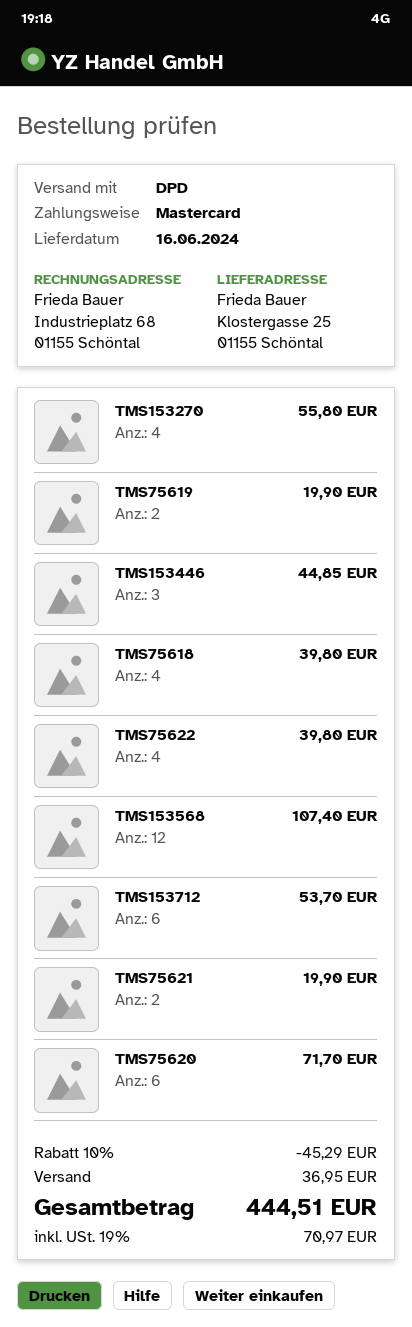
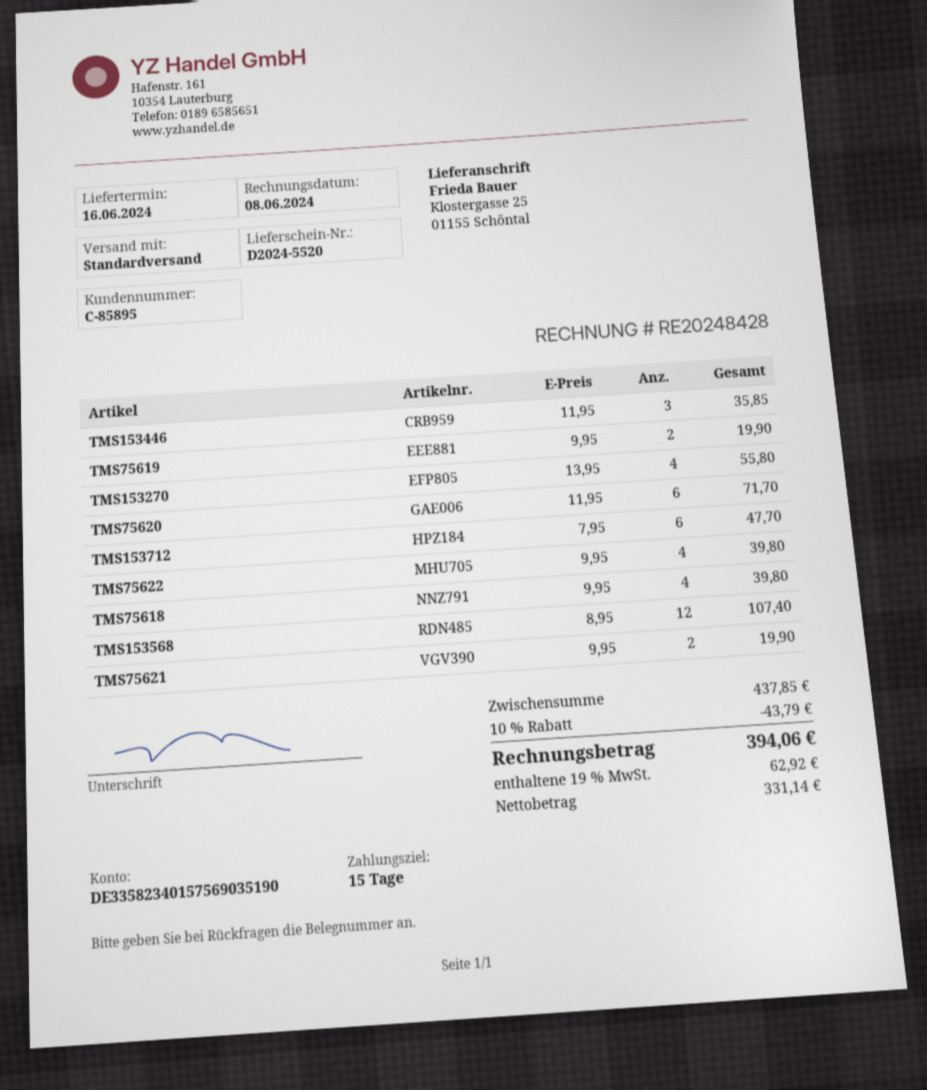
shipping method: DPD -> standard
TMS153446: 3 for 44.85 -> 3 for 35.85
TMS153712: 6 for 53.70 -> 6 for 47.70
discount: 10% = 45.29 -> 10% = 43.79
shipping: 36.95 -> none
tax: 19% = 70.97 -> 19% = 62.92
total: 444.51 -> 394.06

